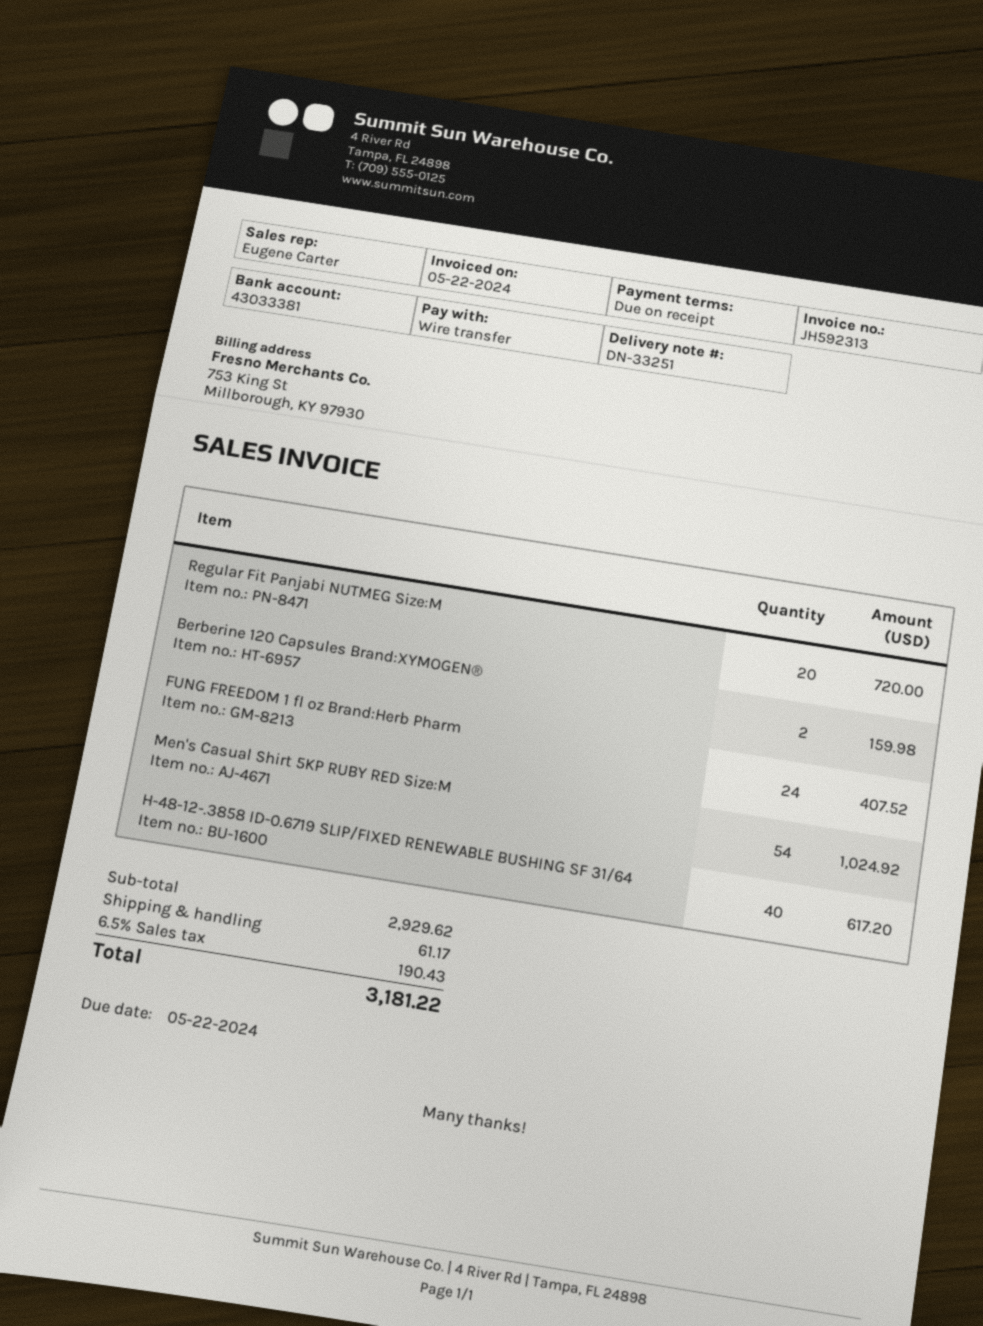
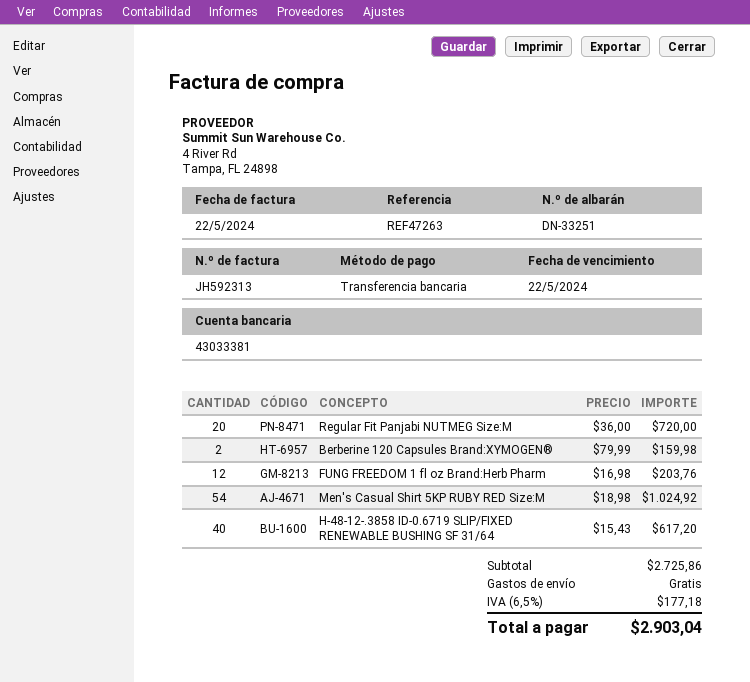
FUNG FREEDOM 1 fl oz Brand:Herb Pharm: 24 for 407.52 -> 12 for 203.76
subtotal: 2929.62 -> 2725.86
shipping: 61.17 -> 0.00
tax: 6.5% = 190.43 -> 6.5% = 177.18
total: 3181.22 -> 2903.04

